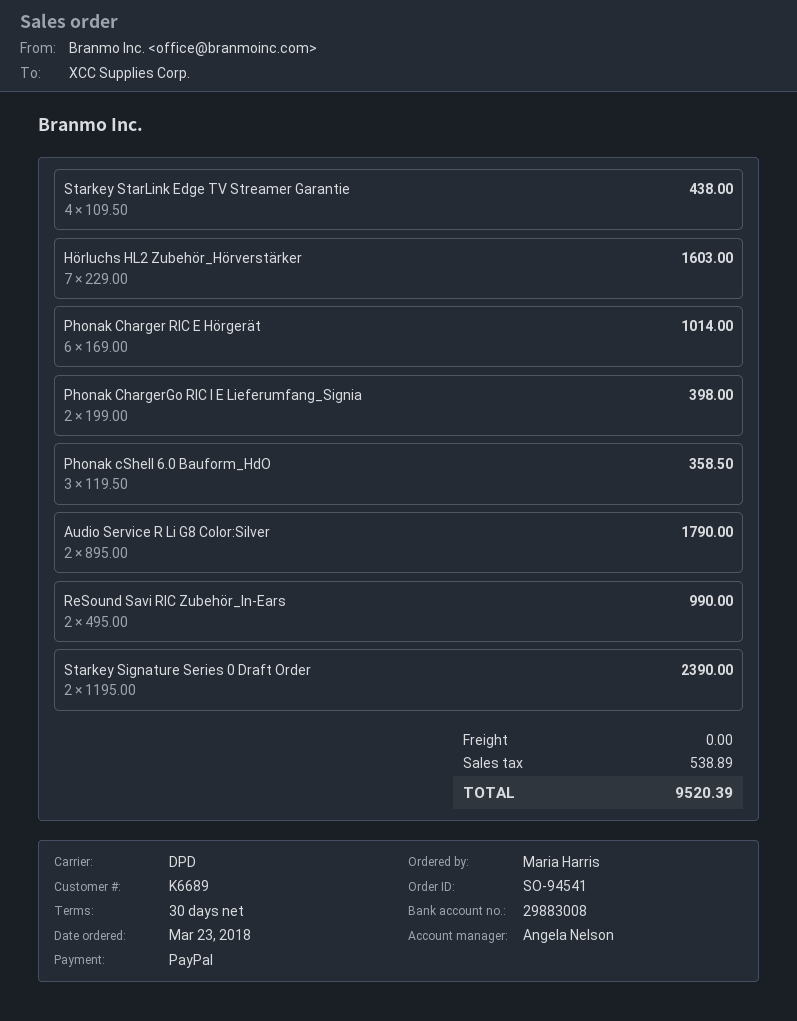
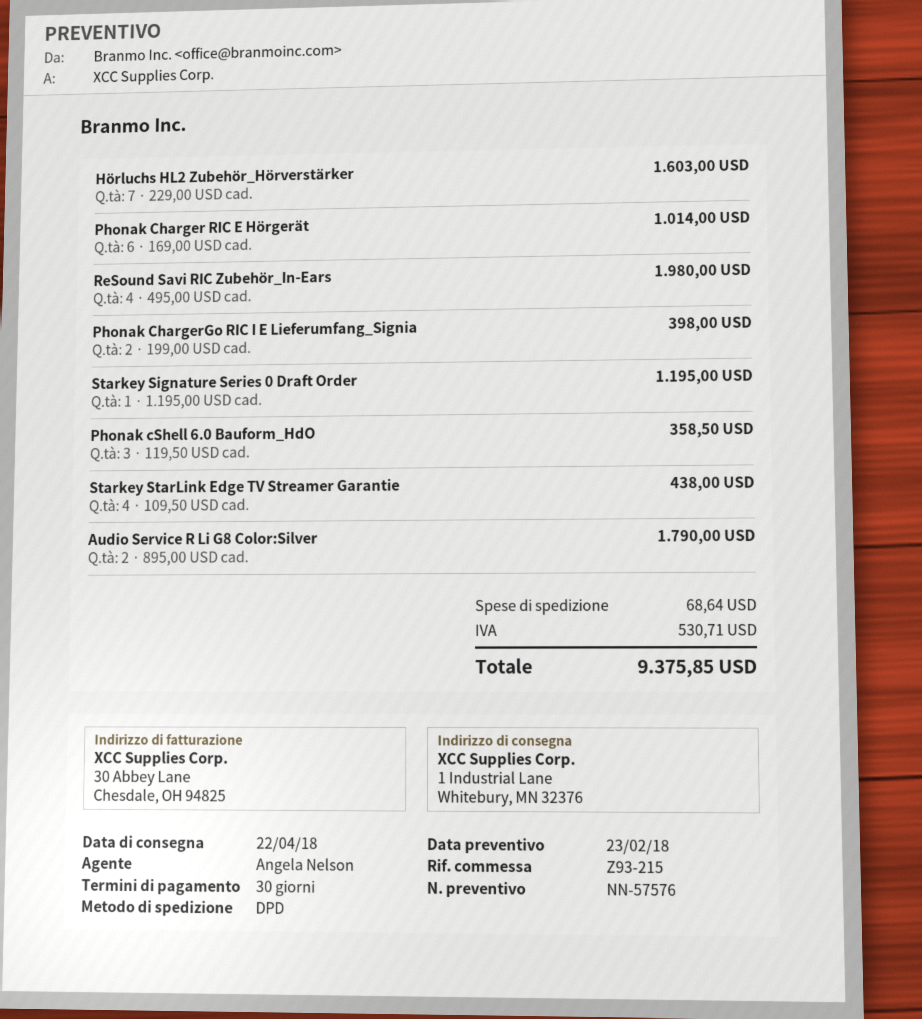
ReSound Savi RIC Zubehör_In-Ears: 2 x 495.00 = 990.00 -> 4 x 495.00 = 1980.00
Starkey Signature Series 0 Draft Order: 2 x 1195.00 = 2390.00 -> 1 x 1195.00 = 1195.00
shipping: 0.00 -> 68.64
tax: 538.89 -> 530.71
total: 9520.39 -> 9375.85

